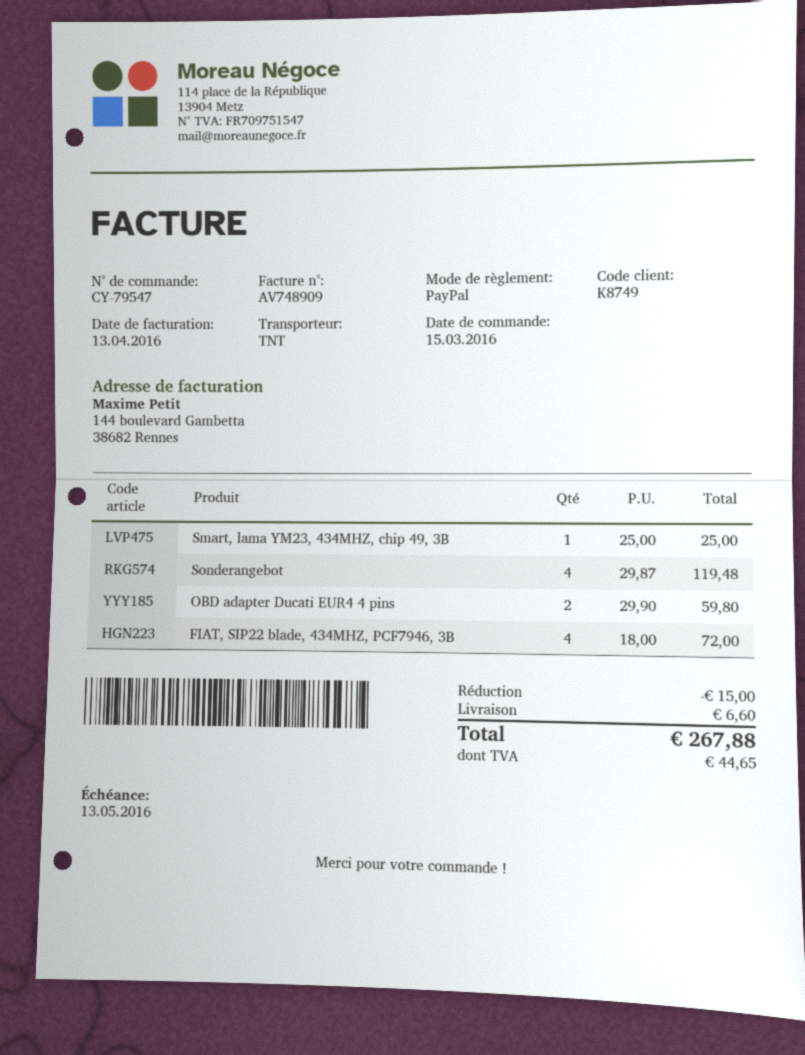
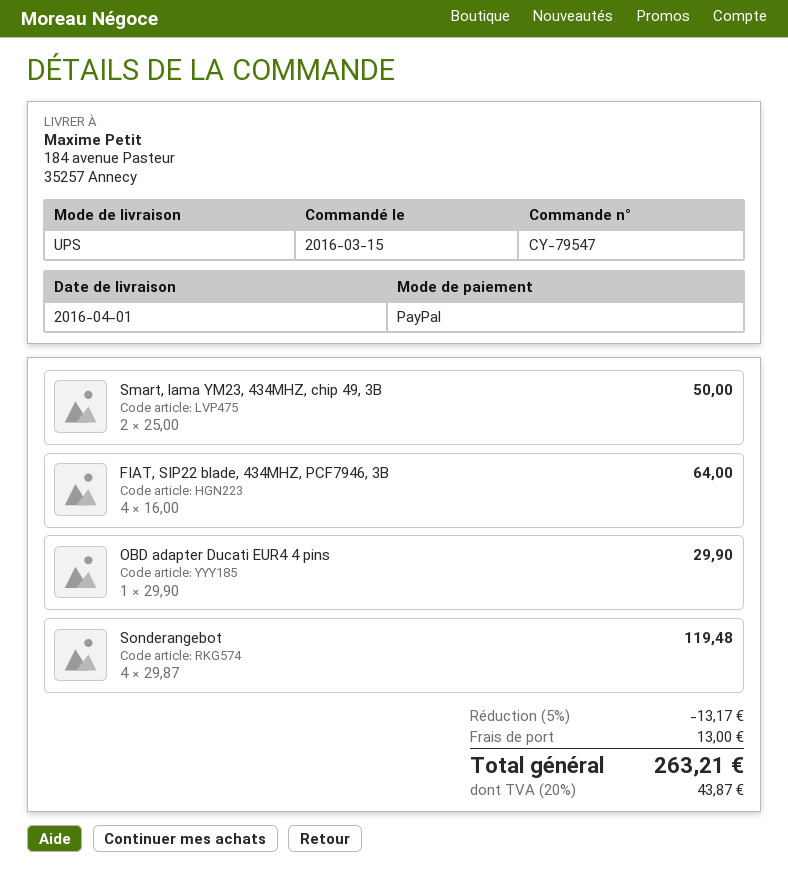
shipping method: TNT -> UPS
Smart, lama YM23, 434MHZ, chip 49, 3B: 1 x 25.00 = 25.00 -> 2 x 25.00 = 50.00
OBD adapter Ducati EUR4 4 pins: 2 x 29.90 = 59.80 -> 1 x 29.90 = 29.90
FIAT, SIP22 blade, 434MHZ, PCF7946, 3B: 4 x 18.00 = 72.00 -> 4 x 16.00 = 64.00
discount: 15.00 -> 13.17
shipping: 6.60 -> 13.00
tax: 44.65 -> 43.87
total: 267.88 -> 263.21

